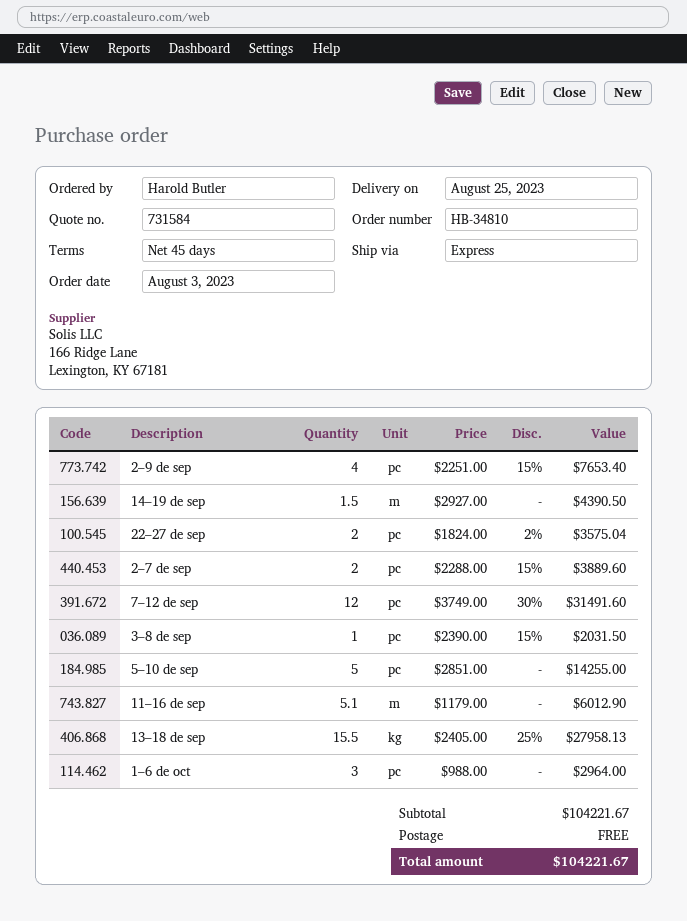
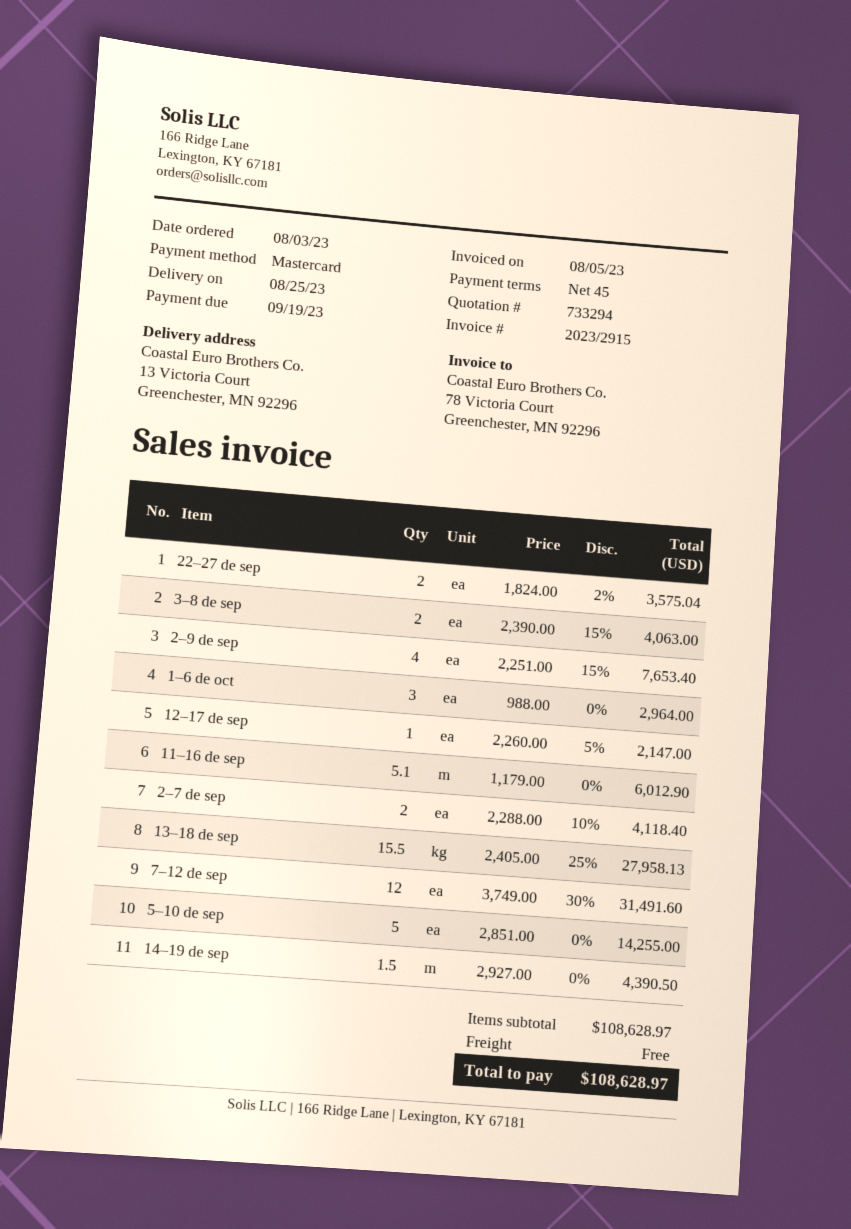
quote number: 731584 -> 733294
2–7 de sep: 2 x 2288.00 - 15% = 3889.60 -> 2 x 2288.00 - 10% = 4118.40
3–8 de sep: 1 x 2390.00 - 15% = 2031.50 -> 2 x 2390.00 - 15% = 4063.00
12–17 de sep: none -> 1 x 2260.00 - 5% = 2147.00
subtotal: 104221.67 -> 108628.97
total: 104221.67 -> 108628.97

